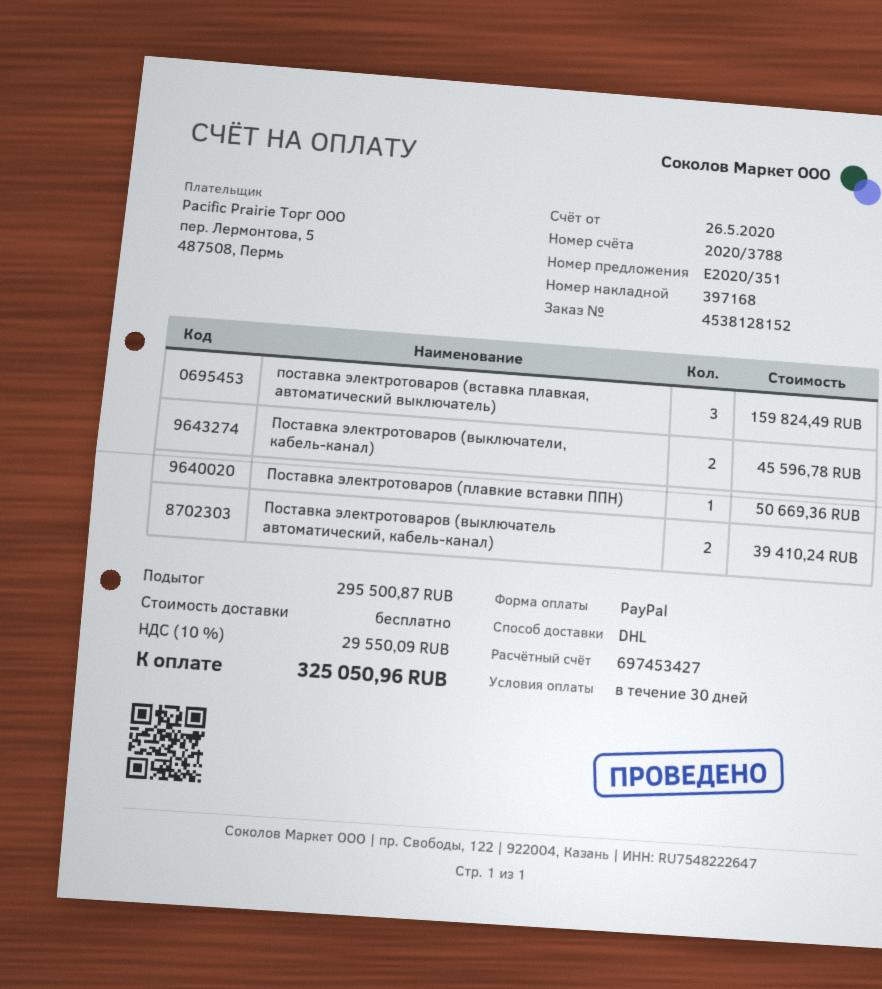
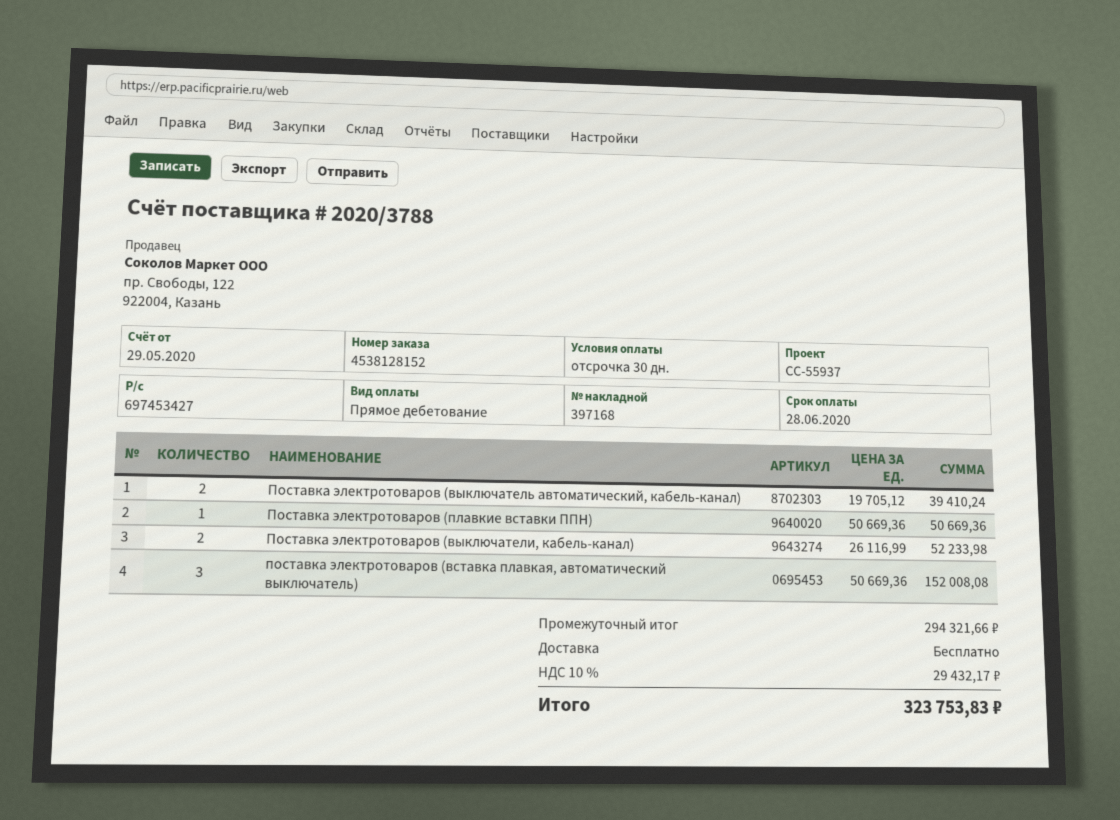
invoice date: 2020-05-26 -> 2020-05-29
payment method: PayPal -> direct debit
поставка электротоваров (вставка плавкая, автоматический выключатель): 3 for 159824.49 -> 3 for 152008.08
Поставка электротоваров (выключатели, кабель-канал): 2 for 45596.78 -> 2 for 52233.98
subtotal: 295500.87 -> 294321.66
tax: 10% = 29550.09 -> 10% = 29432.17
total: 325050.96 -> 323753.83

